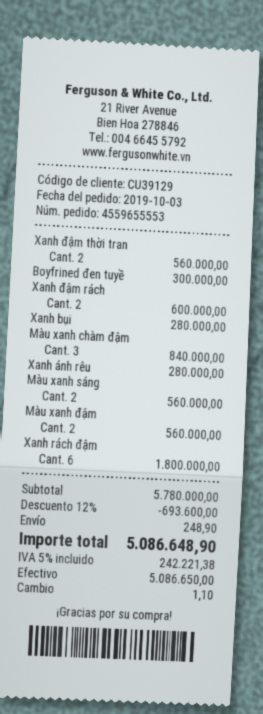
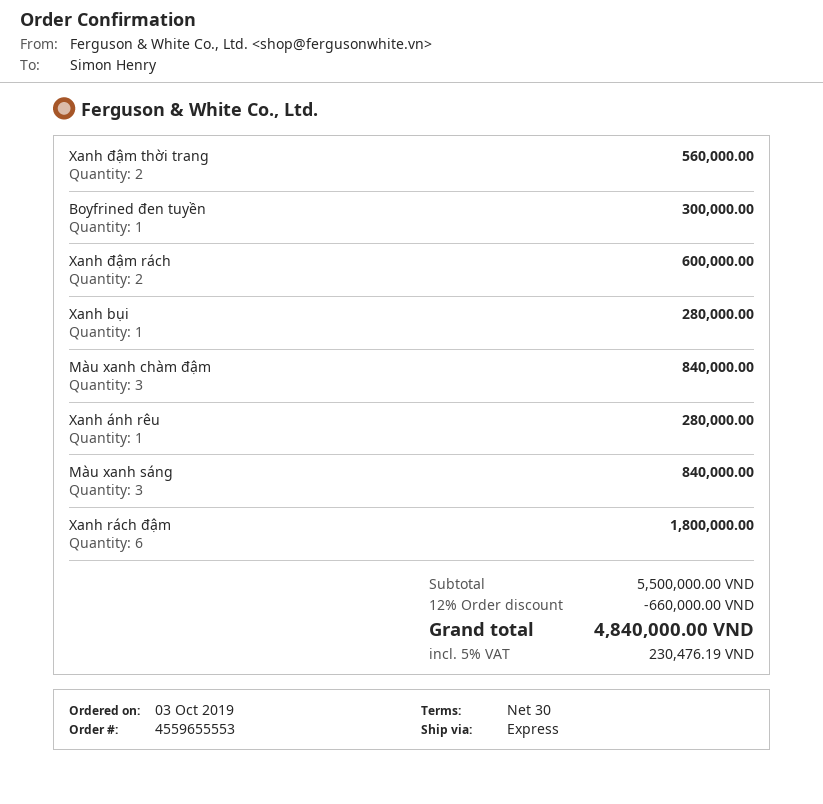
Màu xanh sáng: 2 for 560000.00 -> 3 for 840000.00
Màu xanh đậm: 2 for 560000.00 -> none
subtotal: 5780000.00 -> 5500000.00
discount: 12% = 693600.00 -> 12% = 660000.00
shipping: 248.90 -> none
tax: 5% = 242221.38 -> 5% = 230476.19
total: 5086648.90 -> 4840000.00

